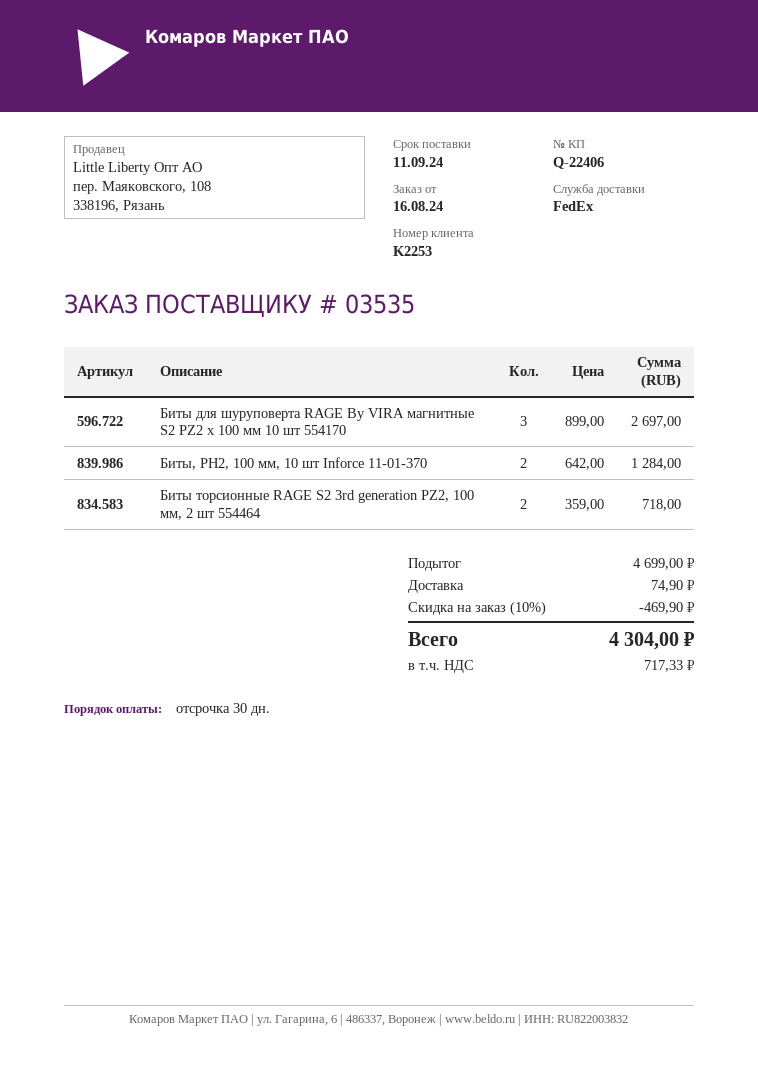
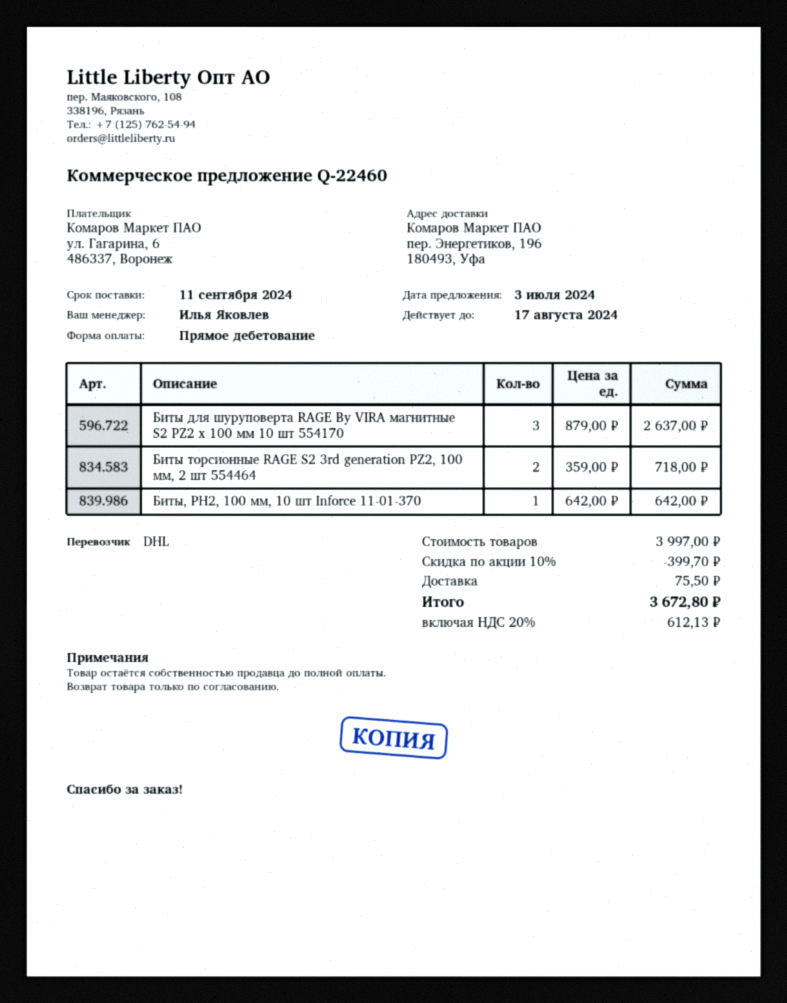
quote number: Q-22406 -> Q-22460
shipping method: FedEx -> DHL
Биты для шуруповерта RAGE By VIRA магнитные S2 PZ2 х 100 мм 10 шт 554170: 3 x 899.00 = 2697.00 -> 3 x 879.00 = 2637.00
Биты, PH2, 100 мм, 10 шт Inforce 11-01-370: 2 x 642.00 = 1284.00 -> 1 x 642.00 = 642.00
subtotal: 4699.00 -> 3997.00
discount: 10% = 469.90 -> 10% = 399.70
shipping: 74.90 -> 75.50
tax: 717.33 -> 612.13
total: 4304.00 -> 3672.80

